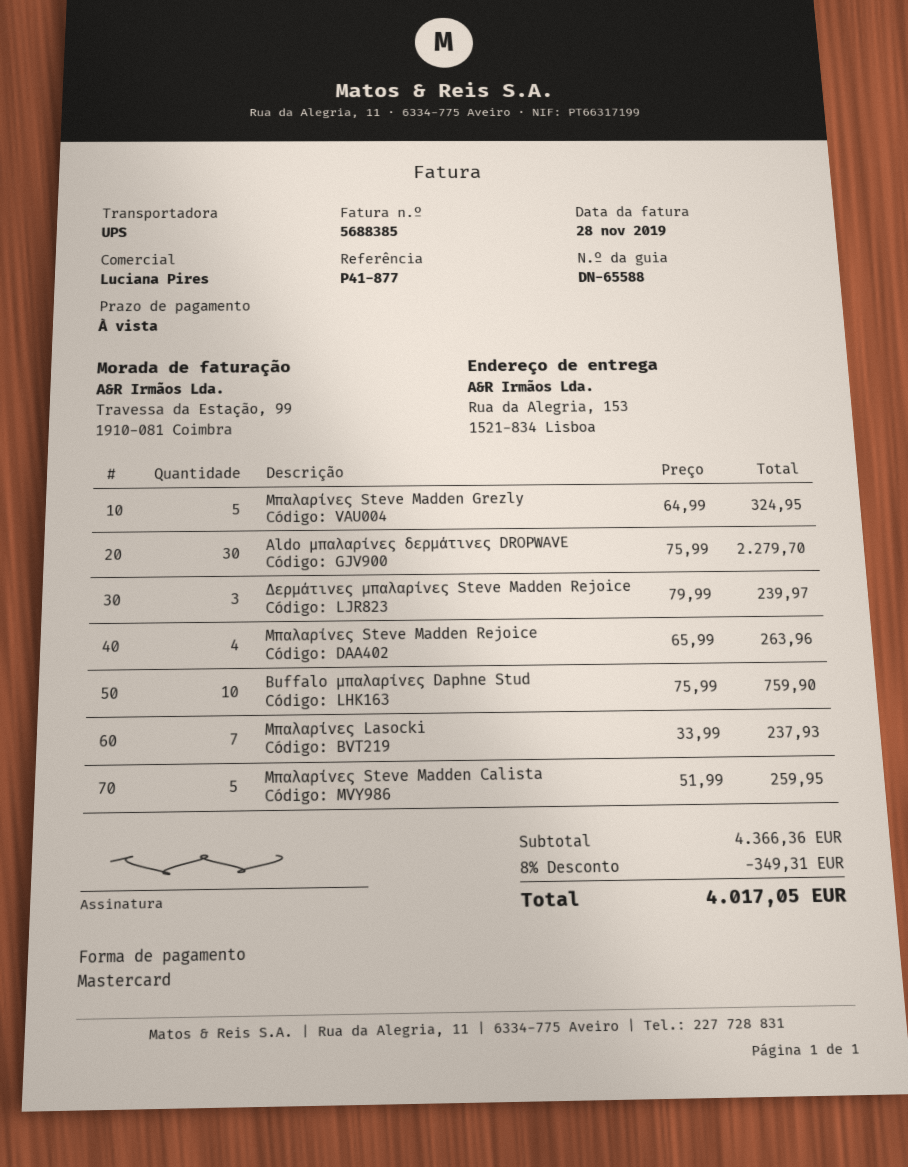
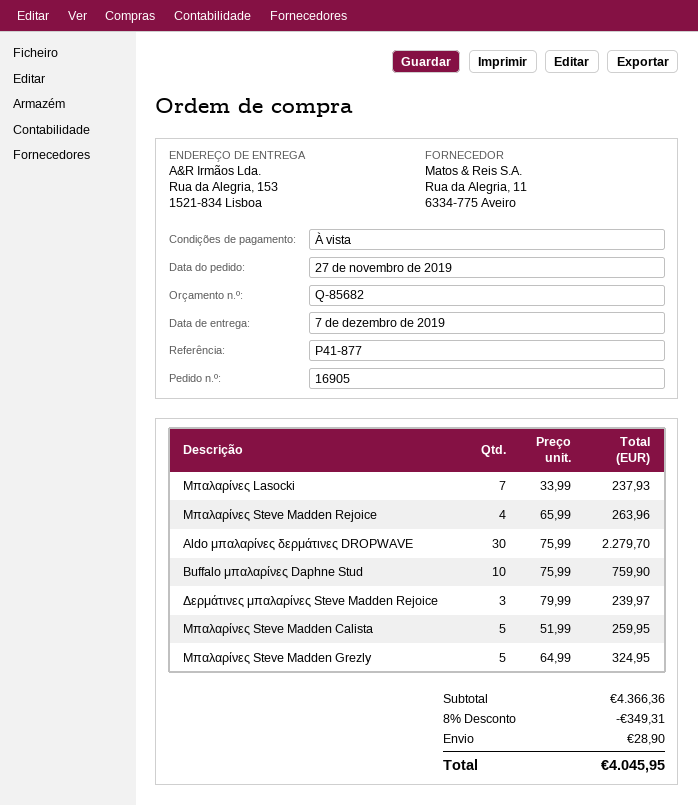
shipping: none -> 28.90
total: 4017.05 -> 4045.95

